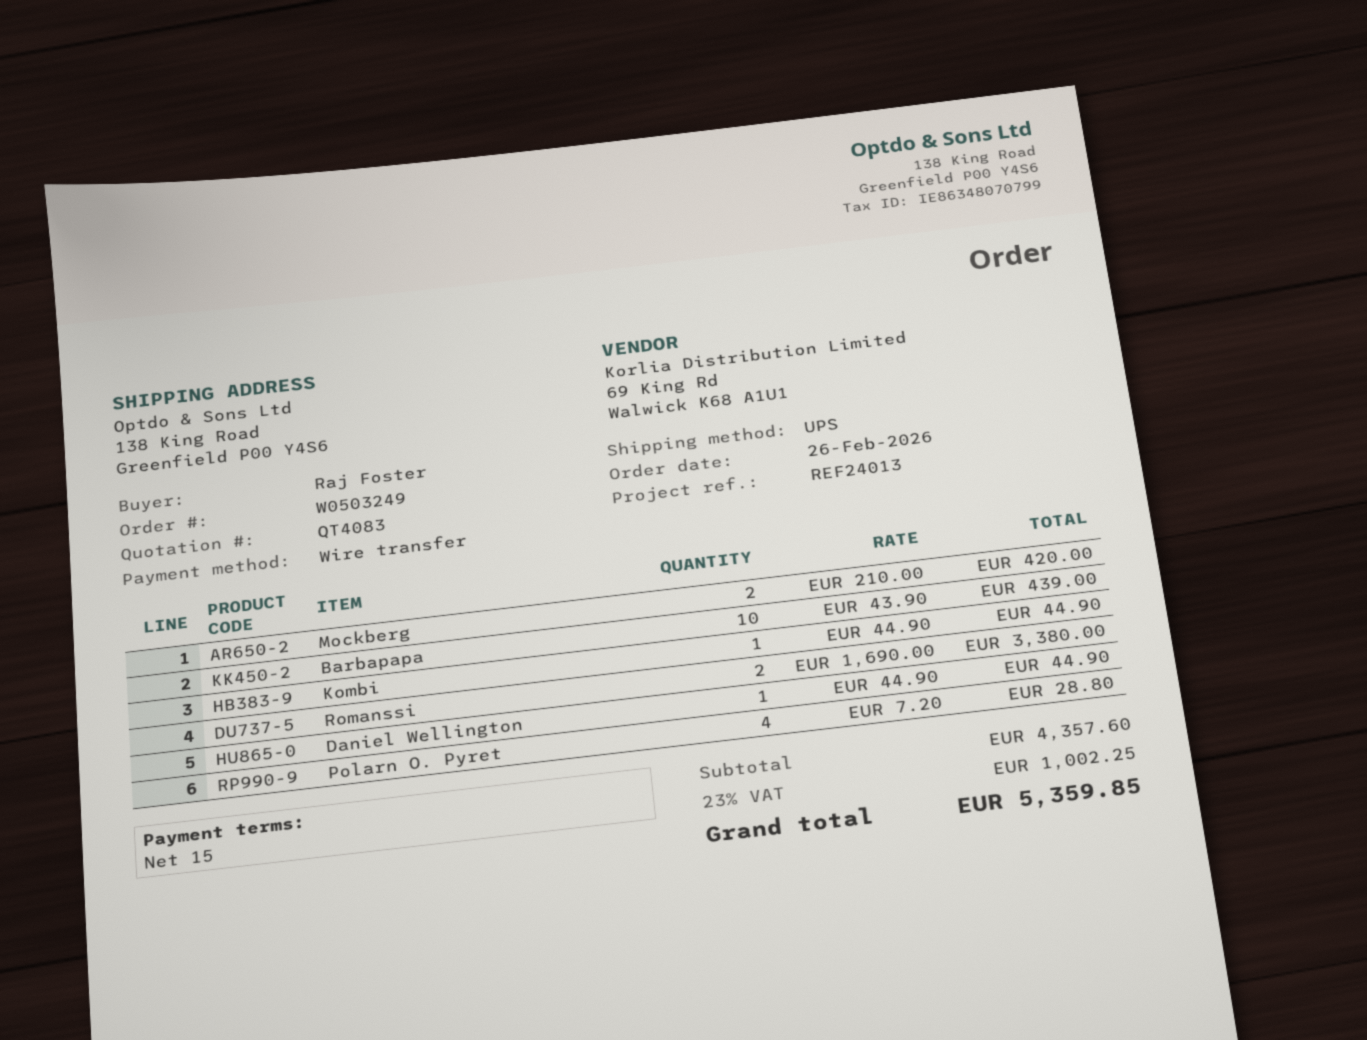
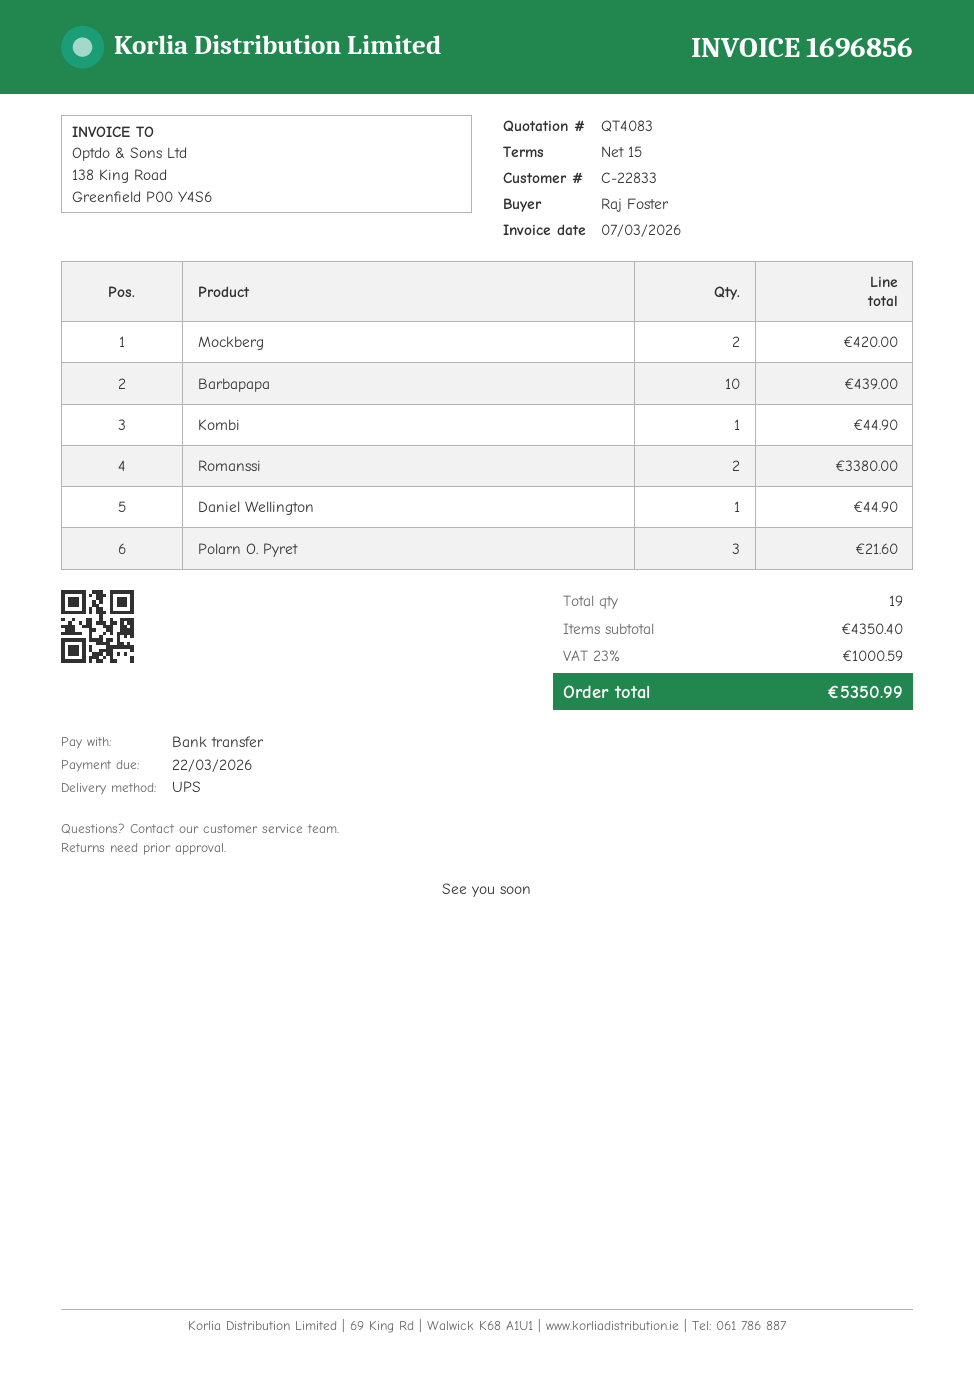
Polarn O. Pyret: 4 for 28.80 -> 3 for 21.60
subtotal: 4357.60 -> 4350.40
tax: 23% = 1002.25 -> 23% = 1000.59
total: 5359.85 -> 5350.99

